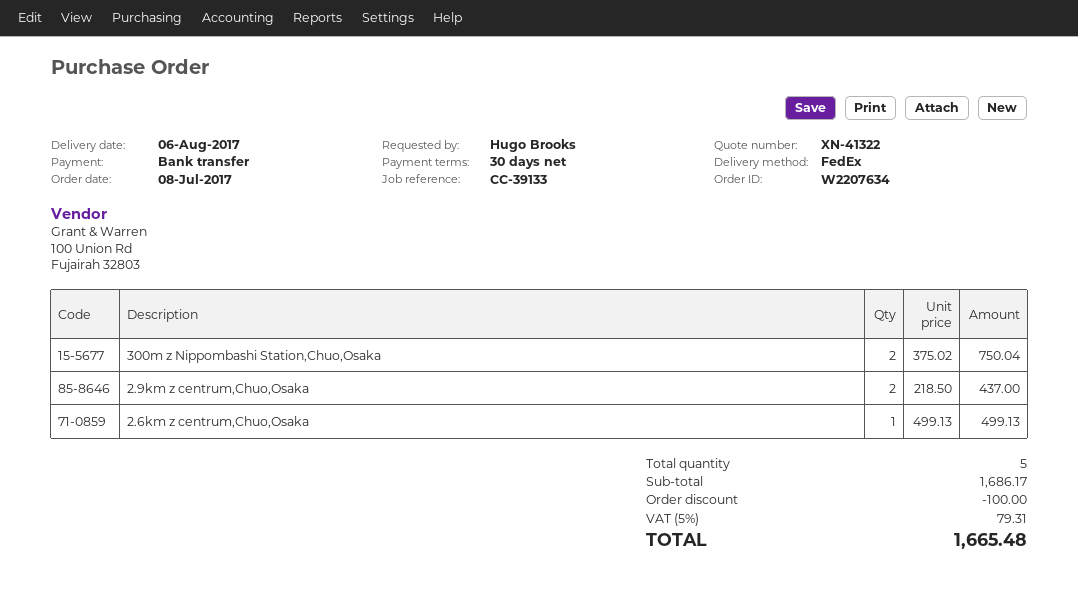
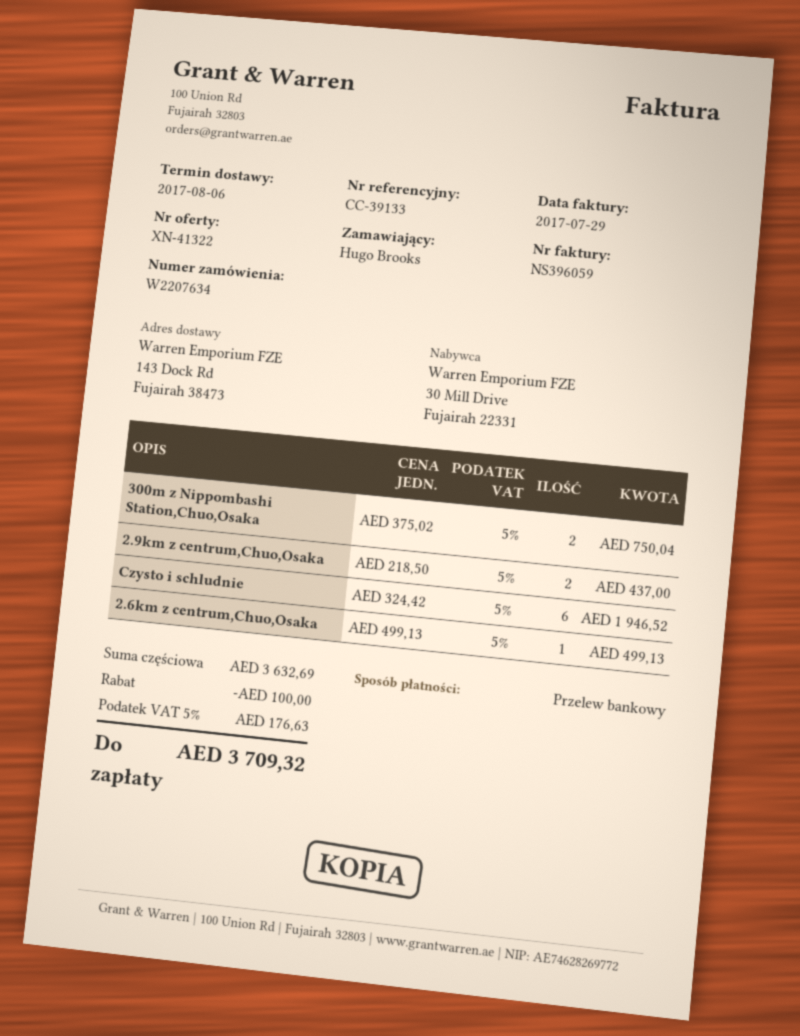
Czysto i schludnie: none -> 6 x 324.42 = 1946.52
subtotal: 1686.17 -> 3632.69
tax: 5% = 79.31 -> 5% = 176.63
total: 1665.48 -> 3709.32

